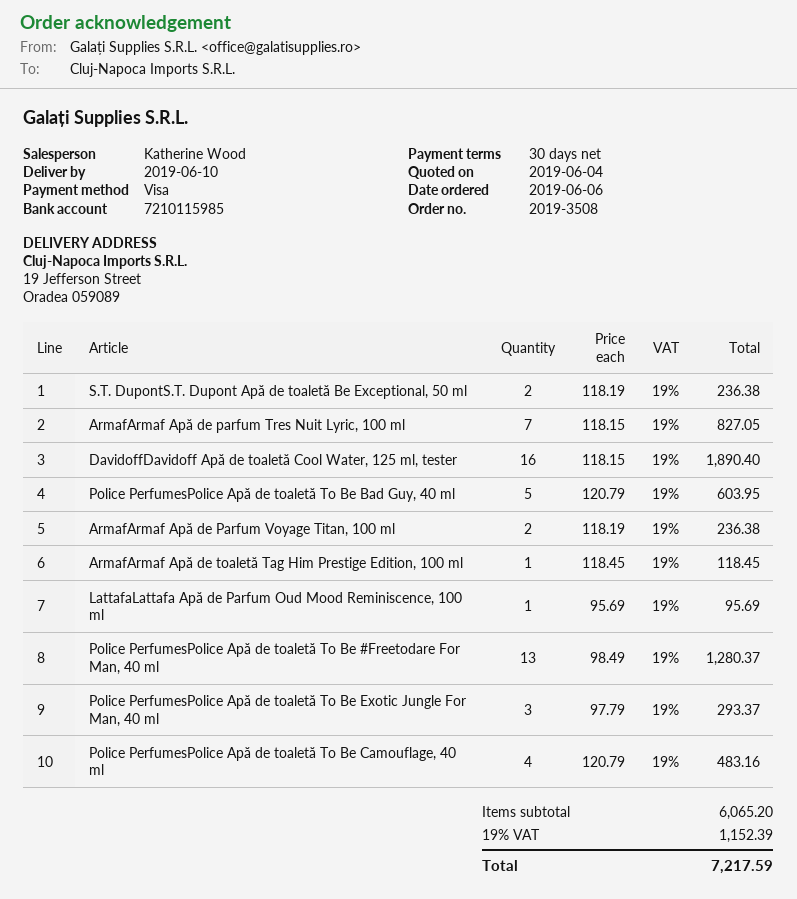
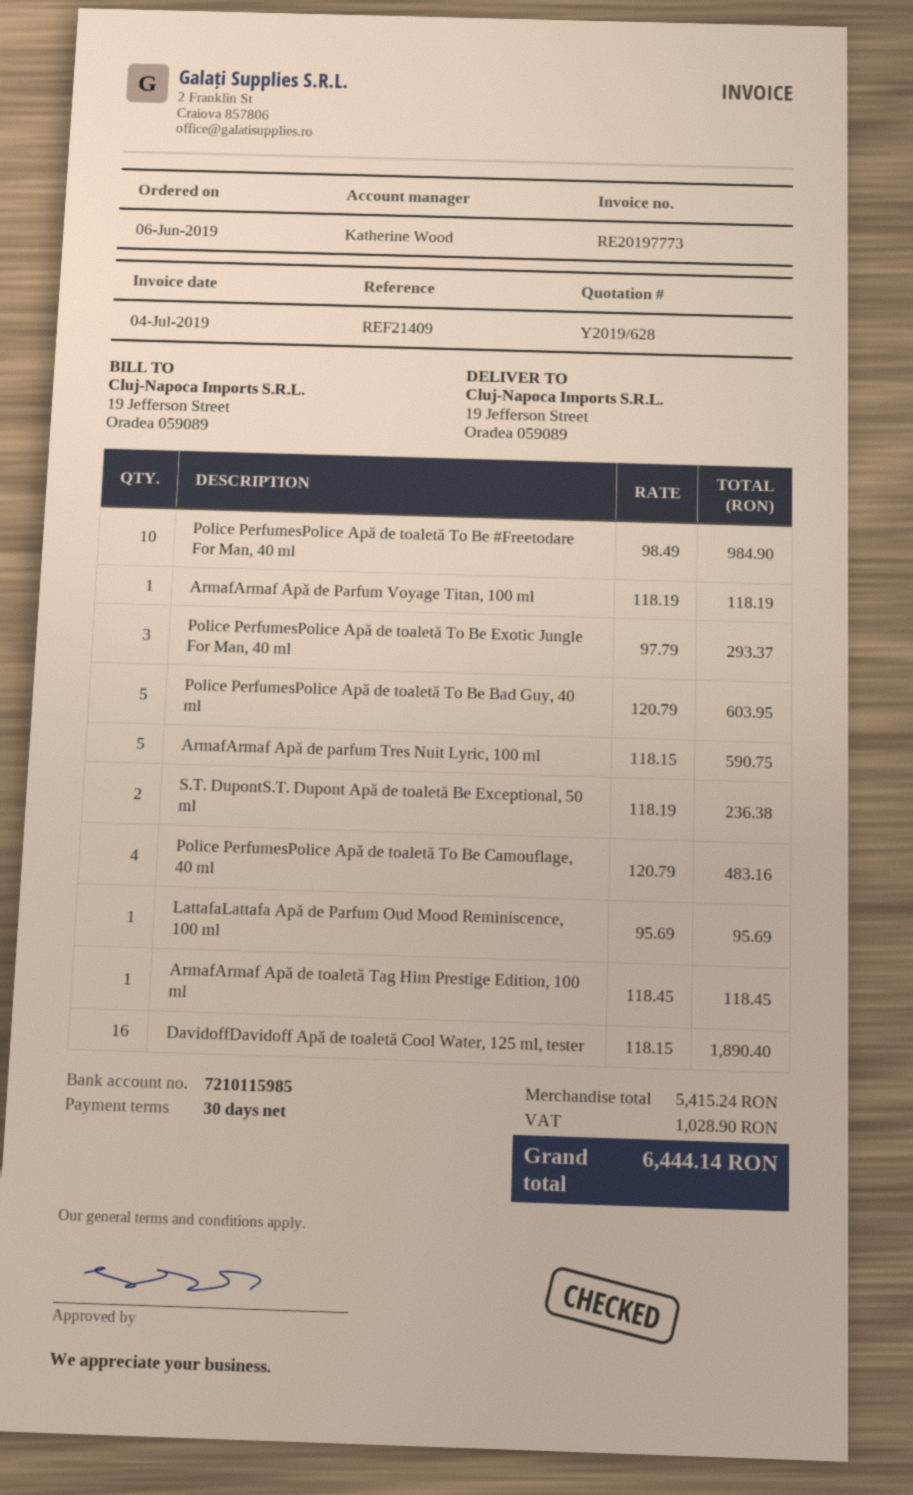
ArmafArmaf Apă de parfum Tres Nuit Lyric, 100 ml: 7 x 118.15 = 827.05 -> 5 x 118.15 = 590.75
ArmafArmaf Apă de Parfum Voyage Titan, 100 ml: 2 x 118.19 = 236.38 -> 1 x 118.19 = 118.19
Police PerfumesPolice Apă de toaletă To Be #Freetodare For Man, 40 ml: 13 x 98.49 = 1280.37 -> 10 x 98.49 = 984.90
subtotal: 6065.20 -> 5415.24
tax: 1152.39 -> 1028.90
total: 7217.59 -> 6444.14

